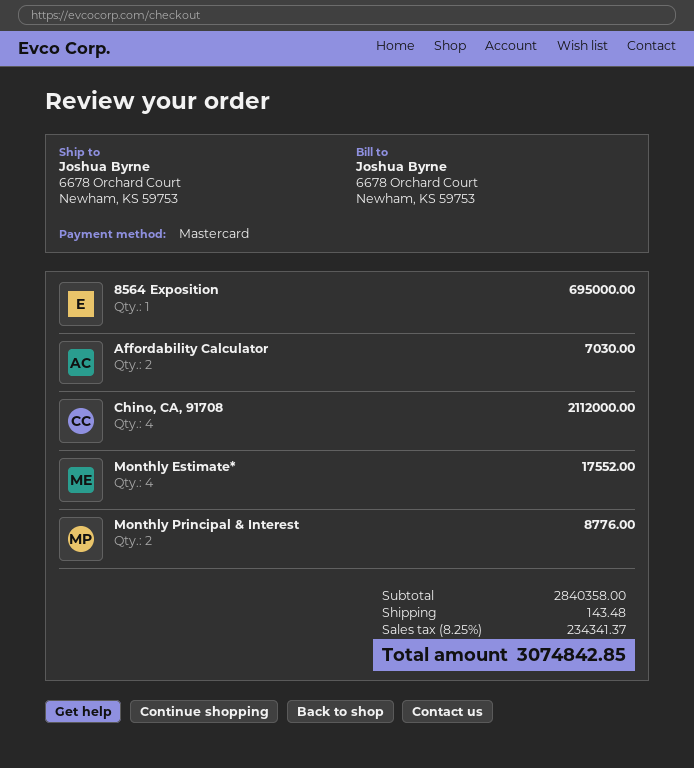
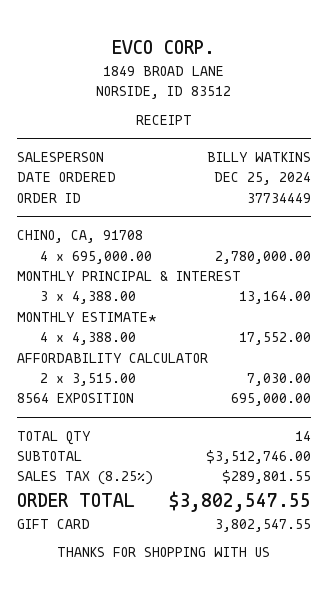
payment method: Mastercard -> gift card
Chino, CA, 91708: 4 for 2112000.00 -> 4 for 2780000.00
Monthly Principal & Interest: 2 for 8776.00 -> 3 for 13164.00
subtotal: 2840358.00 -> 3512746.00
shipping: 143.48 -> none
tax: 8.25% = 234341.37 -> 8.25% = 289801.55
total: 3074842.85 -> 3802547.55

